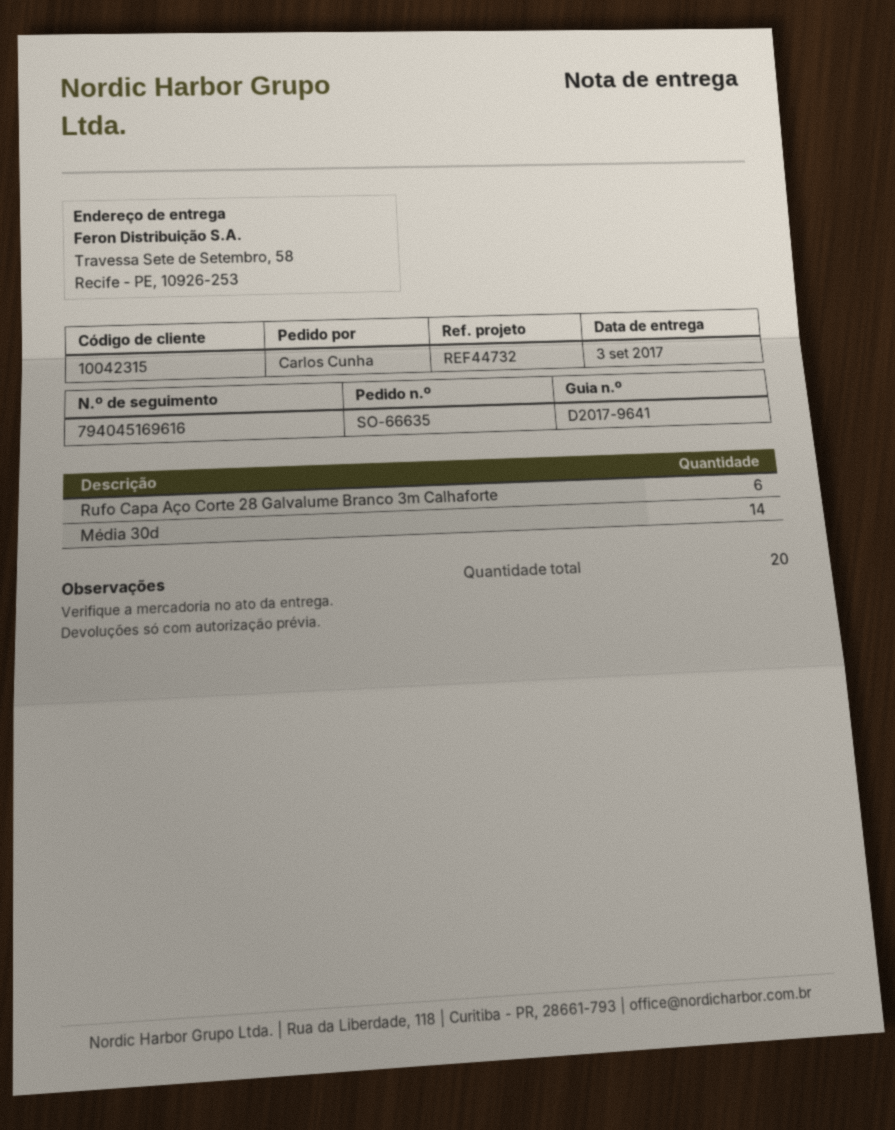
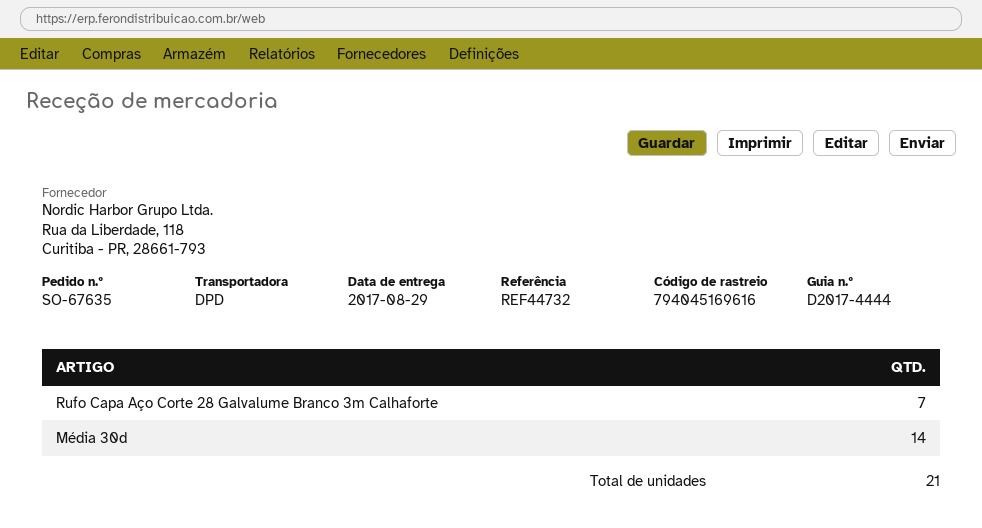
order number: SO-66635 -> SO-67635
delivery note number: D2017-9641 -> D2017-4444
delivery date: 2017-09-03 -> 2017-08-29
Rufo Capa Aço Corte 28 Galvalume Branco 3m Calhaforte: 6 -> 7
total quantity: 20 -> 21

